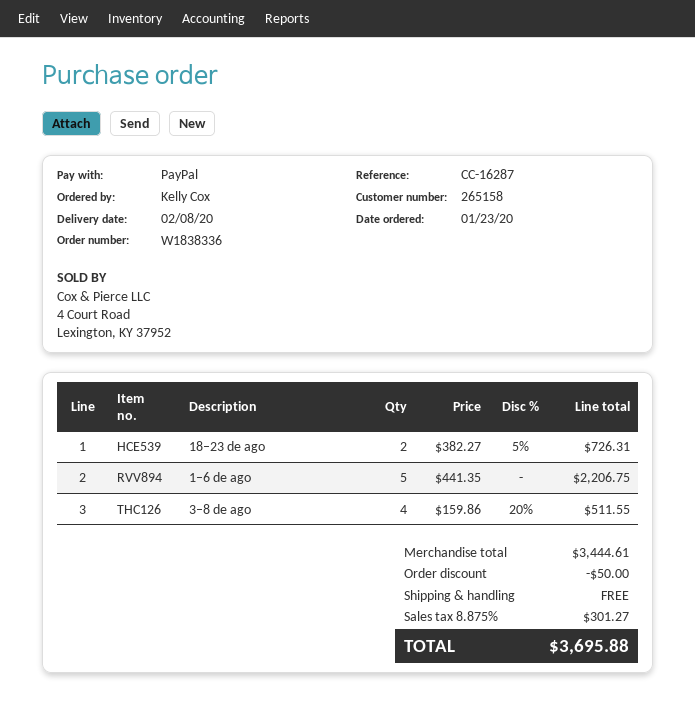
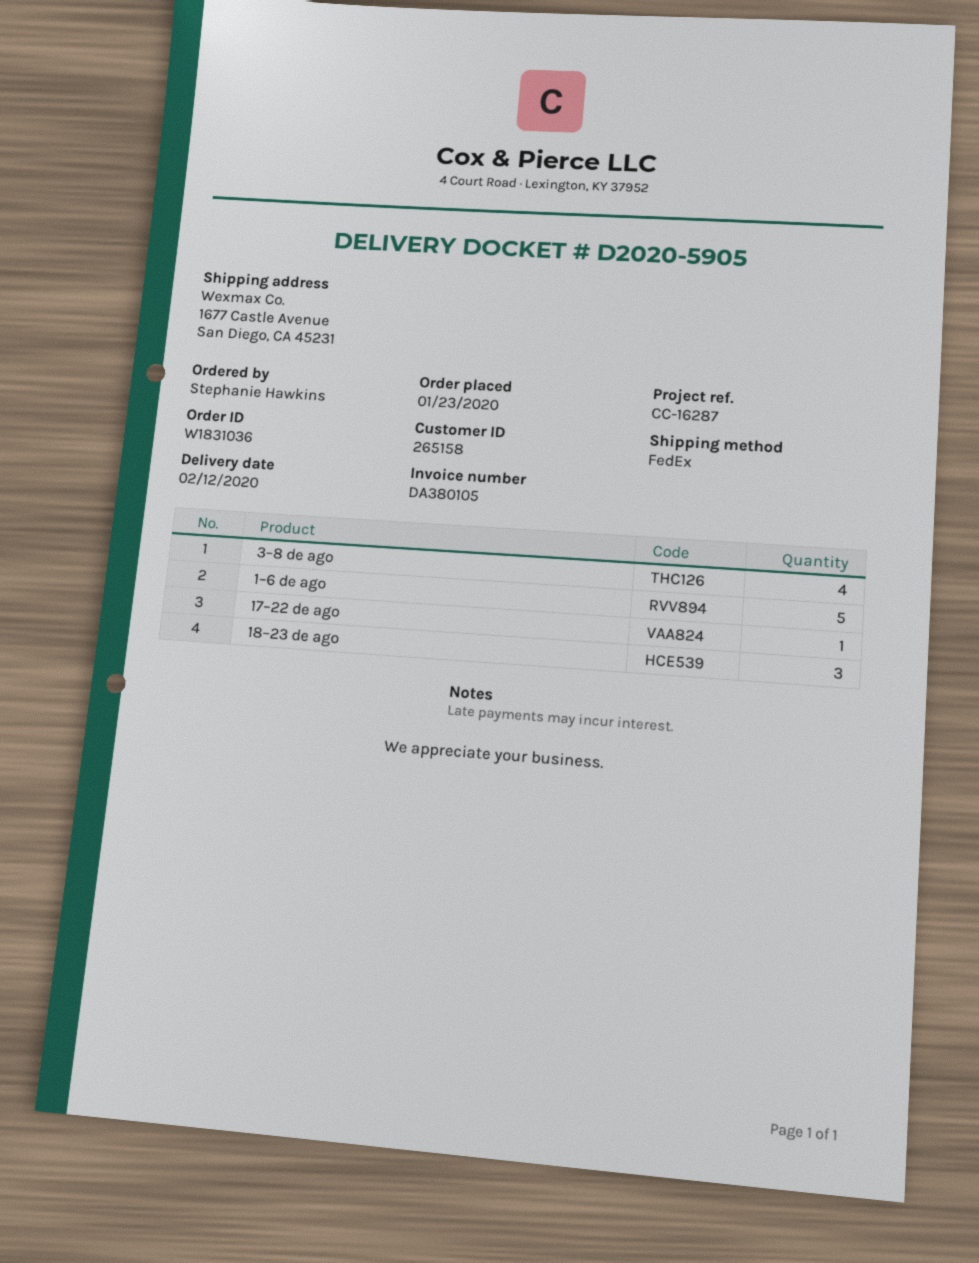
order number: W1838336 -> W1831036
delivery date: 2020-02-08 -> 2020-02-12
ordered by: Kelly Cox -> Stephanie Hawkins
18–23 de ago: 2 -> 3
17–22 de ago: none -> 1

